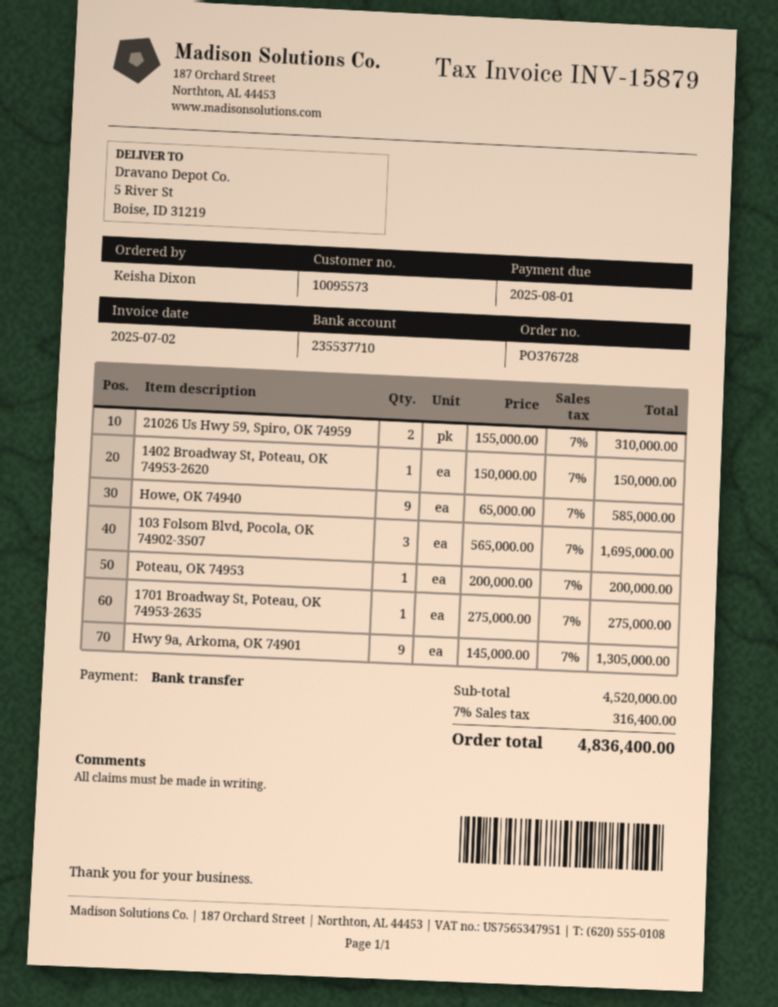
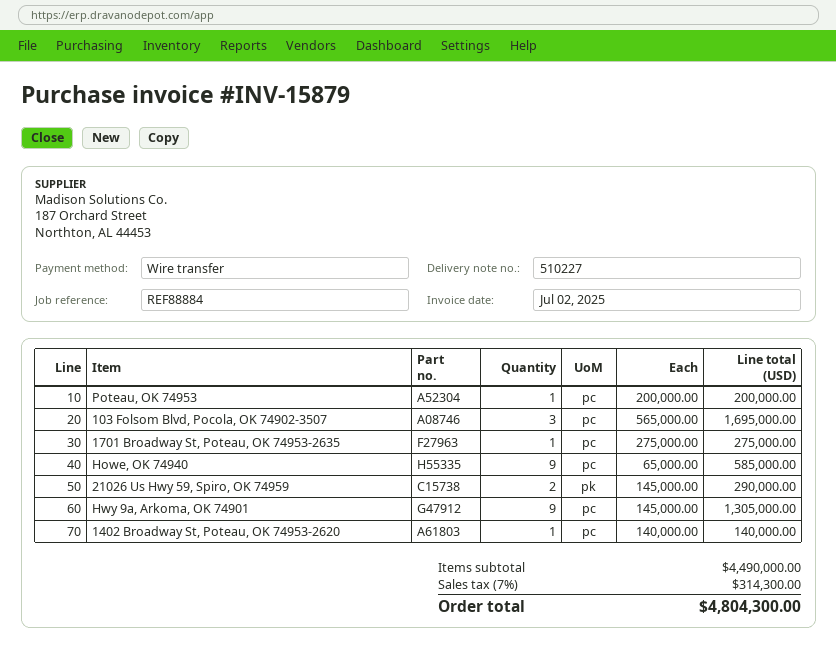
21026 Us Hwy 59, Spiro, OK 74959: 2 x 155000.00 = 310000.00 -> 2 x 145000.00 = 290000.00
1402 Broadway St, Poteau, OK 74953-2620: 1 x 150000.00 = 150000.00 -> 1 x 140000.00 = 140000.00
subtotal: 4520000.00 -> 4490000.00
tax: 7% = 316400.00 -> 7% = 314300.00
total: 4836400.00 -> 4804300.00

